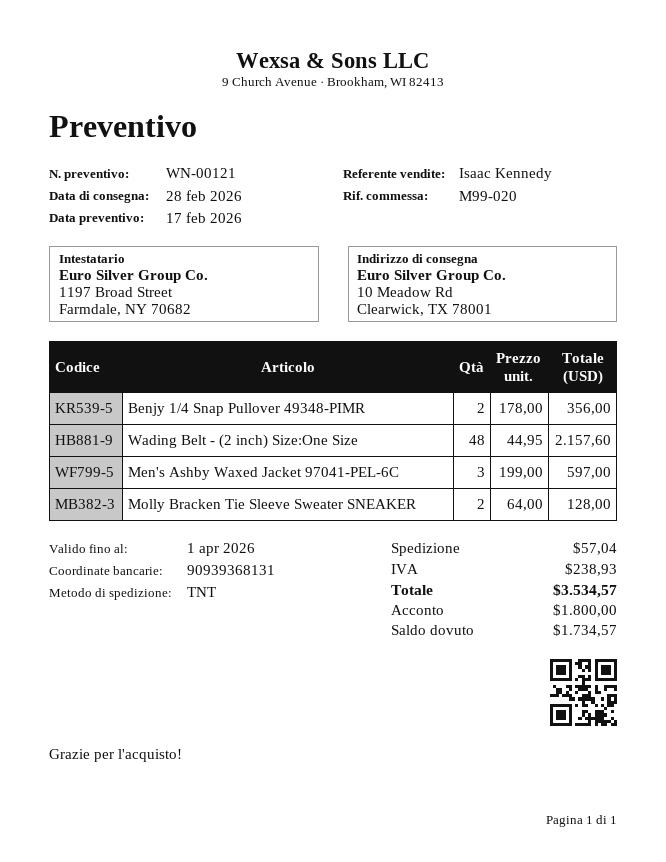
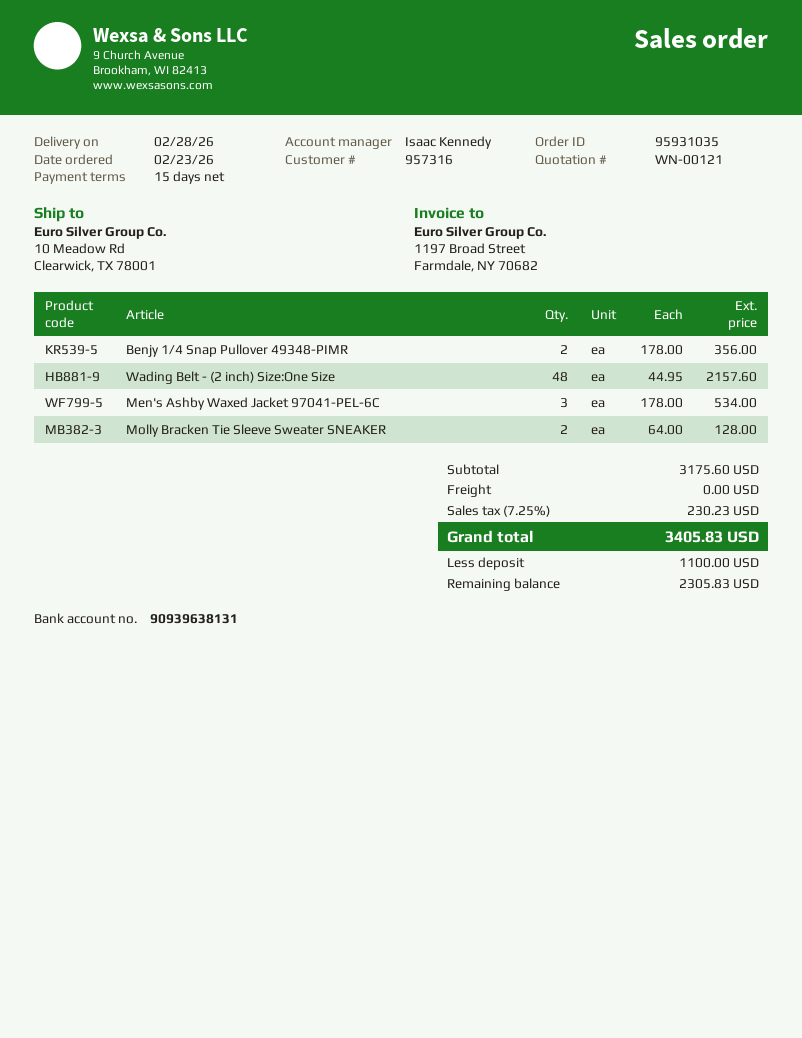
bank account: 90939368131 -> 90939638131
Men's Ashby Waxed Jacket 97041-PEL-6C: 3 x 199.00 = 597.00 -> 3 x 178.00 = 534.00
shipping: 57.04 -> 0.00
tax: 238.93 -> 230.23
total: 3534.57 -> 3405.83
deposit: 1800.00 -> 1100.00
balance: 1734.57 -> 2305.83

